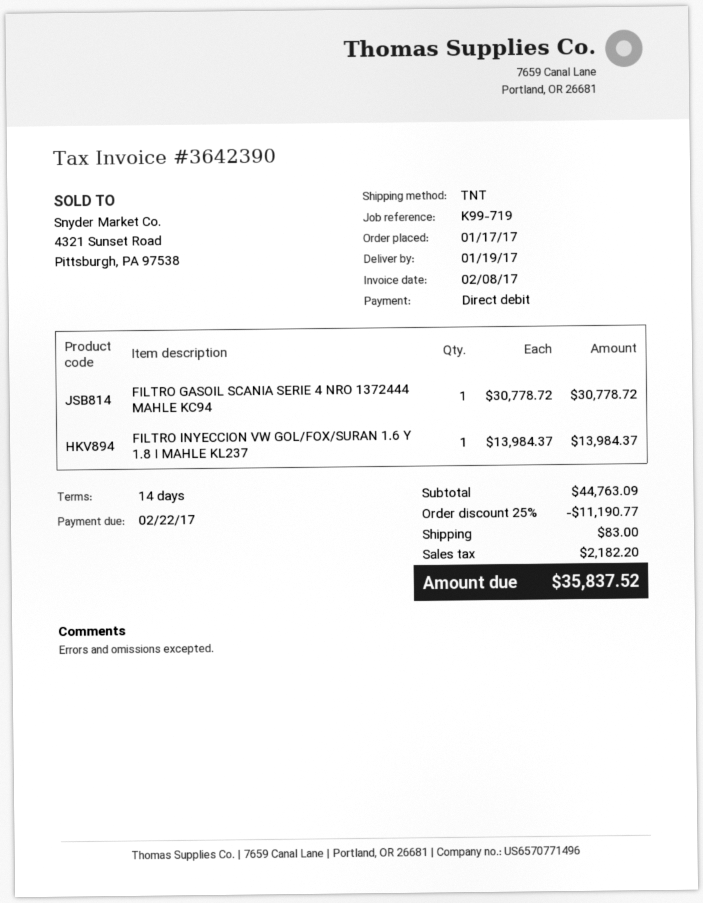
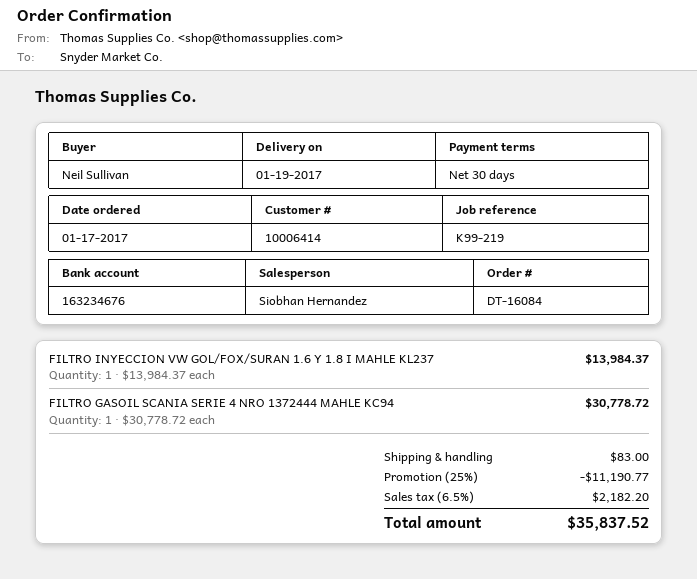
payment terms: 14 days -> 30 days
reference: K99-719 -> K99-219

